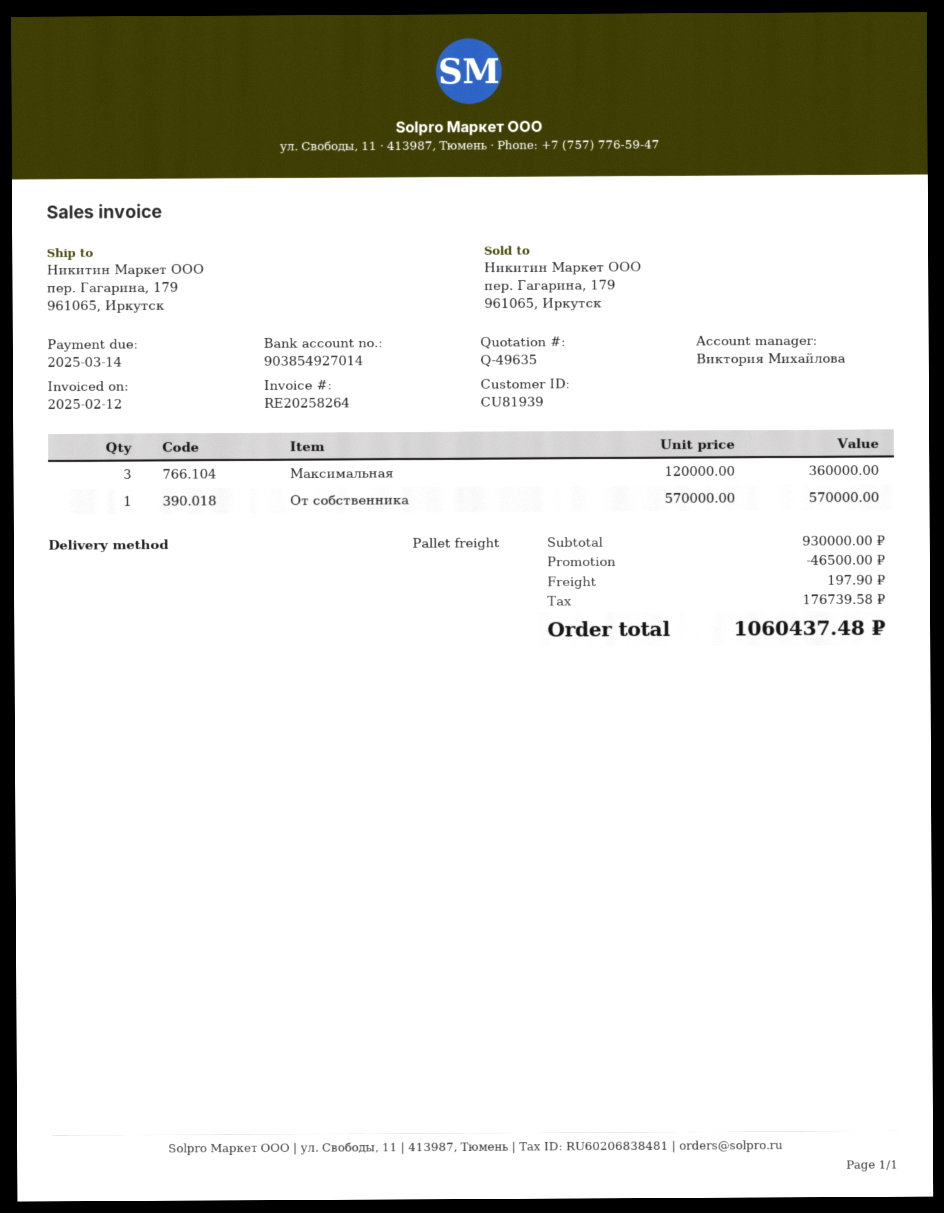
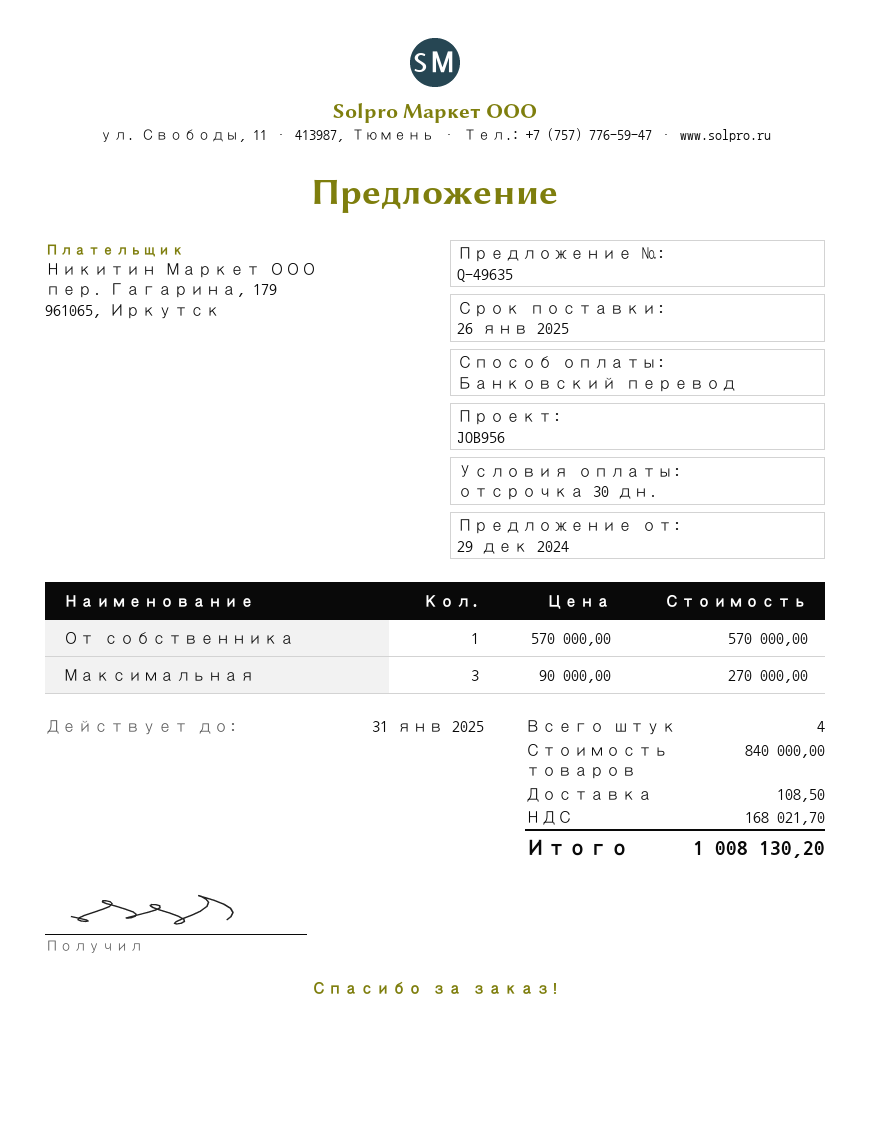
Максимальная: 3 x 120000.00 = 360000.00 -> 3 x 90000.00 = 270000.00
subtotal: 930000.00 -> 840000.00
discount: 46500.00 -> none
shipping: 197.90 -> 108.50
tax: 176739.58 -> 168021.70
total: 1060437.48 -> 1008130.20

